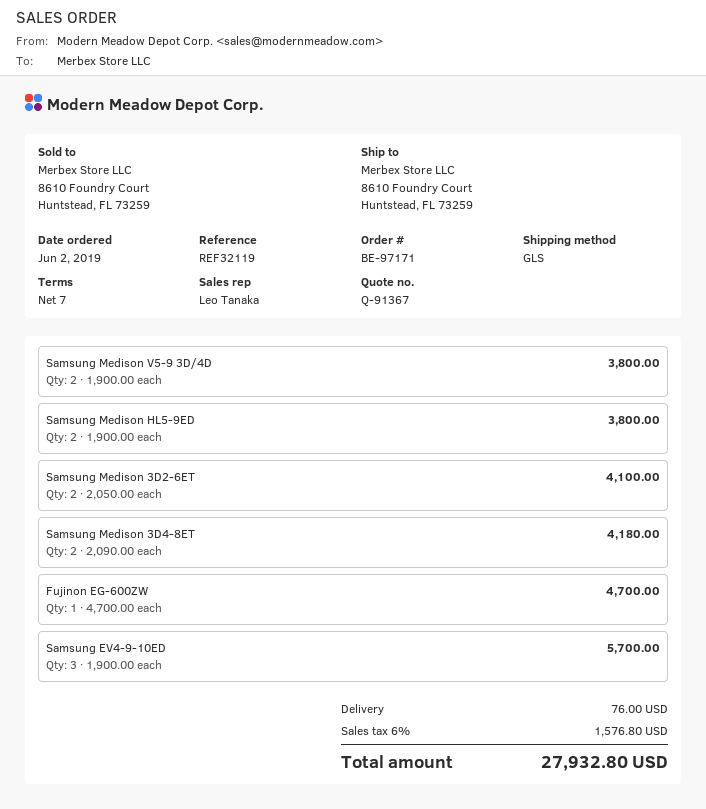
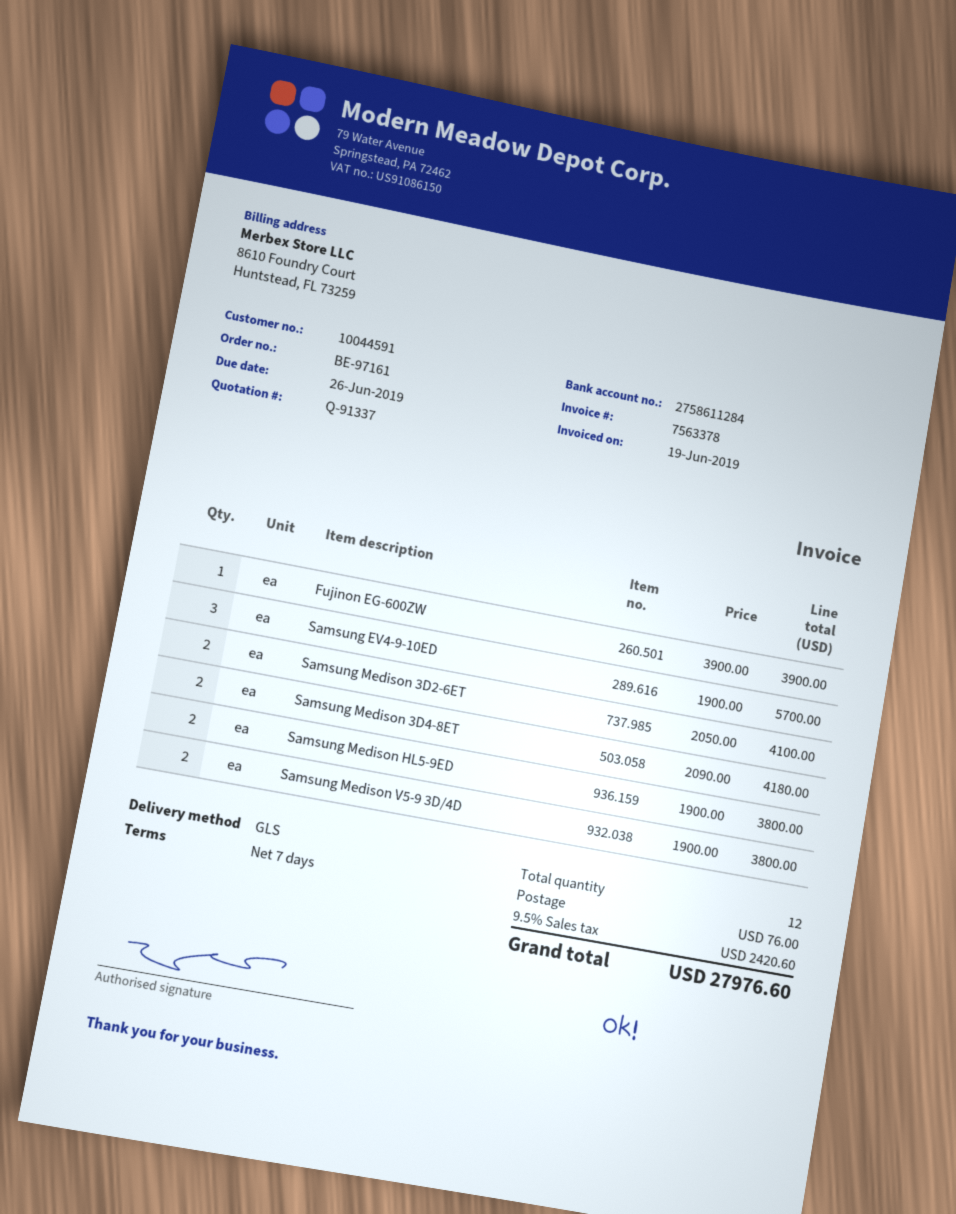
quote number: Q-91367 -> Q-91337
order number: BE-97171 -> BE-97161
Fujinon EG-600ZW: 1 x 4700.00 = 4700.00 -> 1 x 3900.00 = 3900.00
tax: 6% = 1576.80 -> 9.5% = 2420.60
total: 27932.80 -> 27976.60

